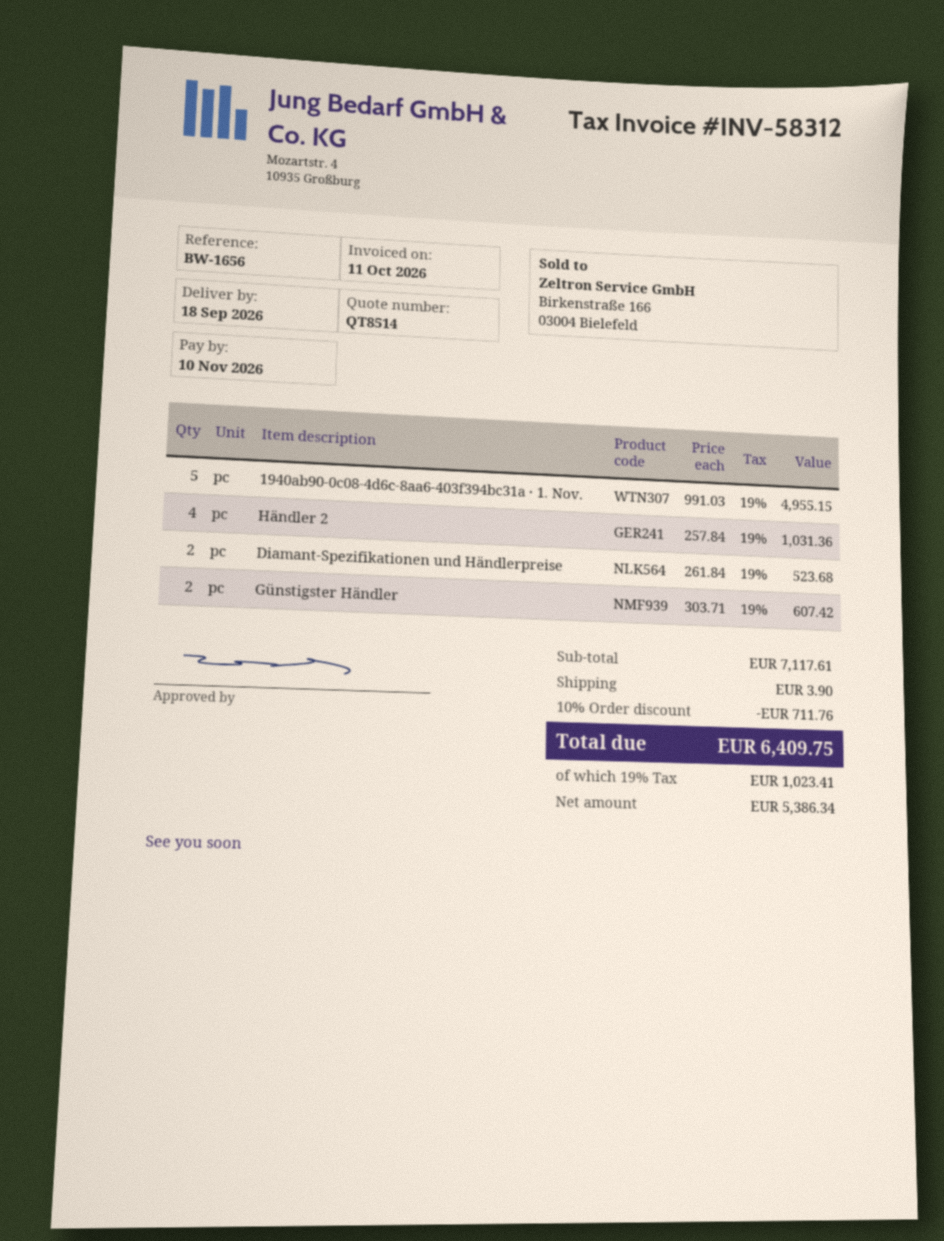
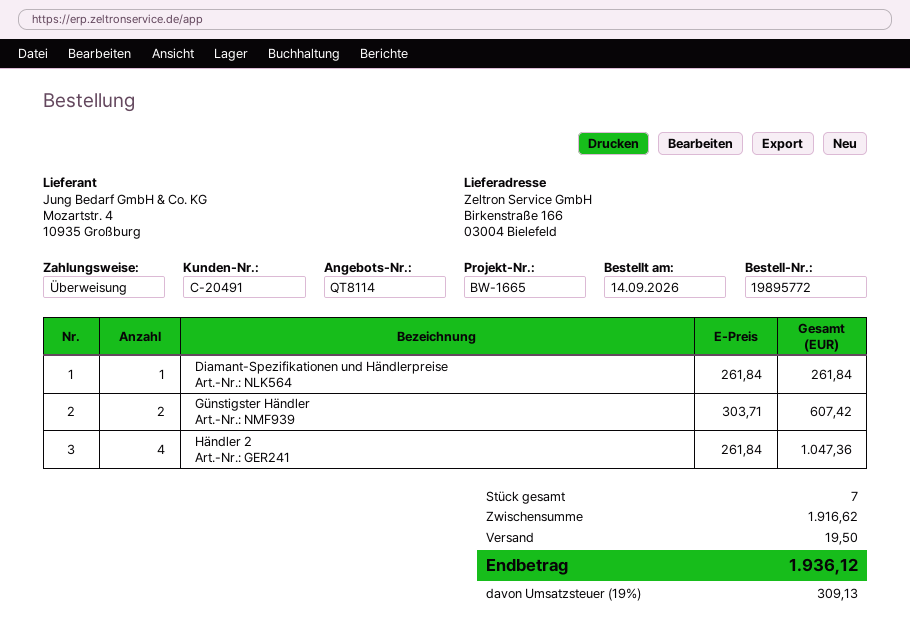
quote number: QT8514 -> QT8114
reference: BW-1656 -> BW-1665
1940ab90-0c08-4d6c-8aa6-403f394bc31a · 1. Nov.: 5 x 991.03 = 4955.15 -> none
Händler 2: 4 x 257.84 = 1031.36 -> 4 x 261.84 = 1047.36
Diamant-Spezifikationen und Händlerpreise: 2 x 261.84 = 523.68 -> 1 x 261.84 = 261.84
subtotal: 7117.61 -> 1916.62
discount: 10% = 711.76 -> none
shipping: 3.90 -> 19.50
tax: 19% = 1023.41 -> 19% = 309.13
total: 6409.75 -> 1936.12

